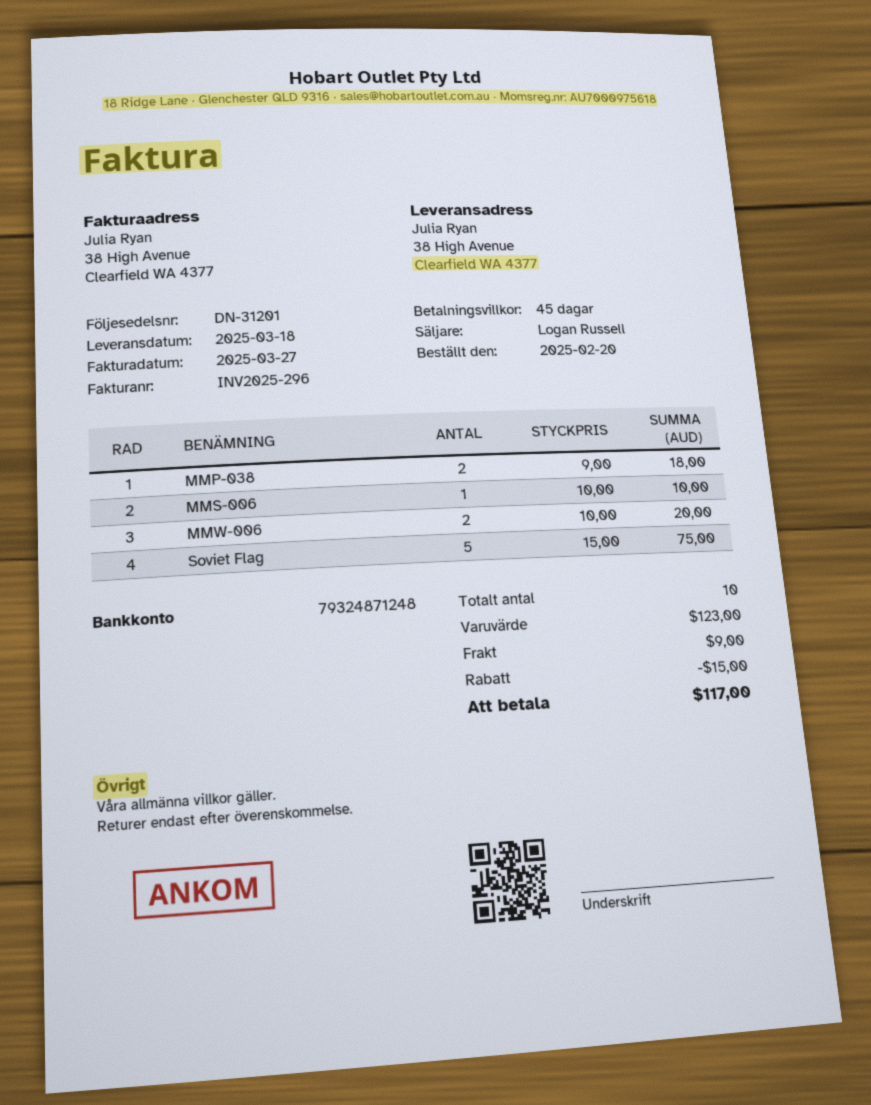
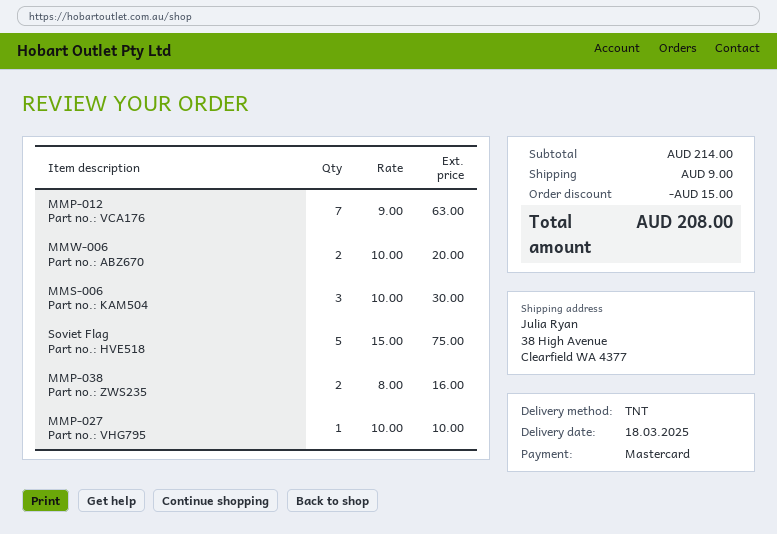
MMP-038: 2 x 9.00 = 18.00 -> 2 x 8.00 = 16.00
MMS-006: 1 x 10.00 = 10.00 -> 3 x 10.00 = 30.00
MMP-012: none -> 7 x 9.00 = 63.00
MMP-027: none -> 1 x 10.00 = 10.00
subtotal: 123.00 -> 214.00
total: 117.00 -> 208.00

